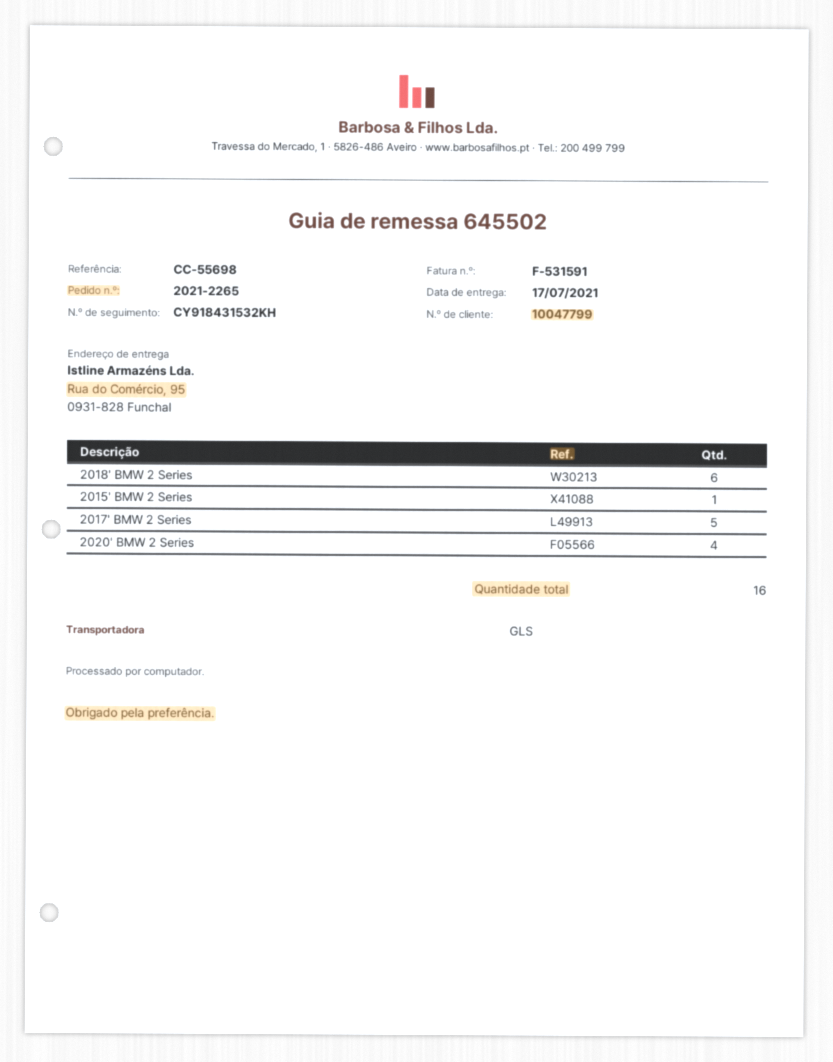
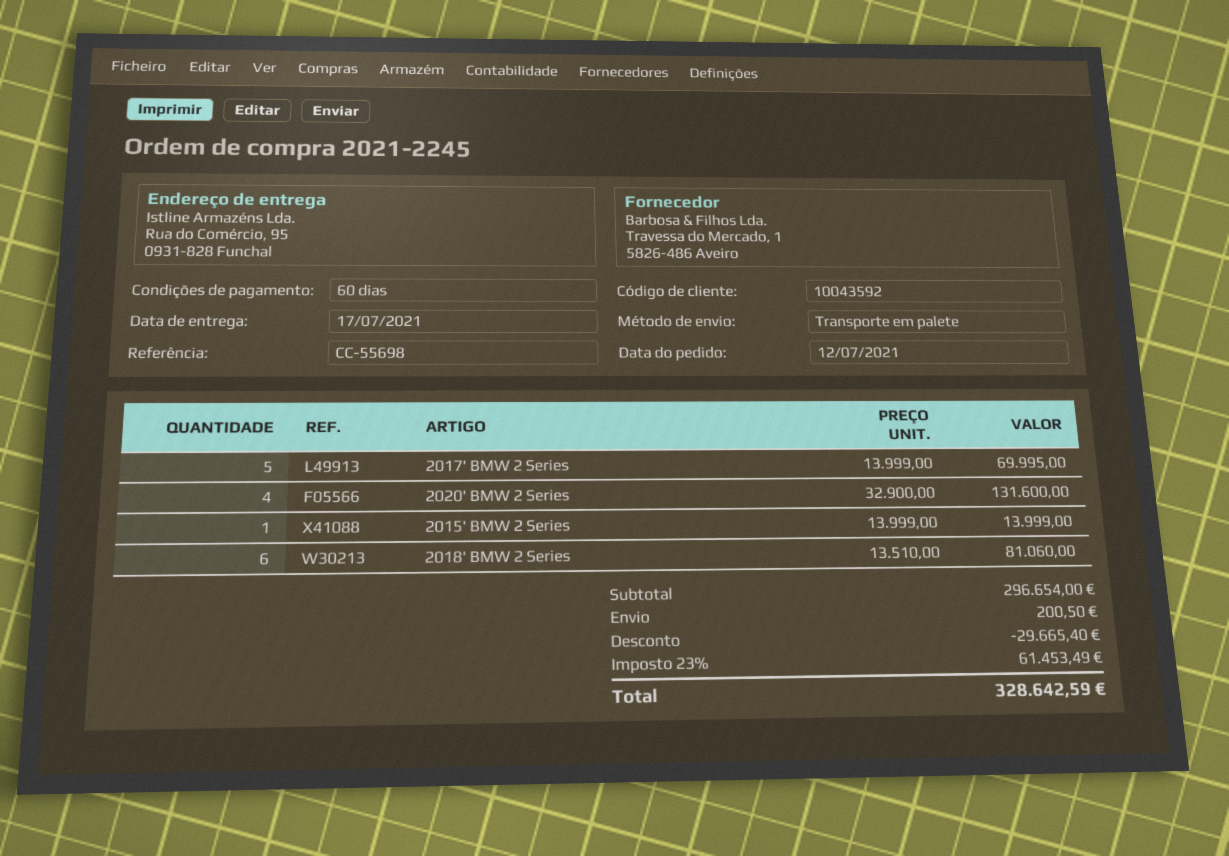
order number: 2021-2265 -> 2021-2245
customer number: 10047799 -> 10043592
shipping method: GLS -> pallet freight

